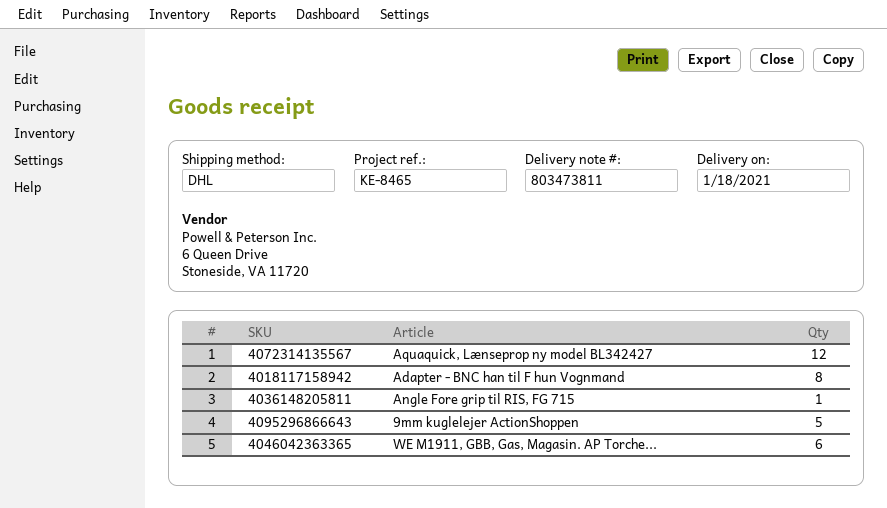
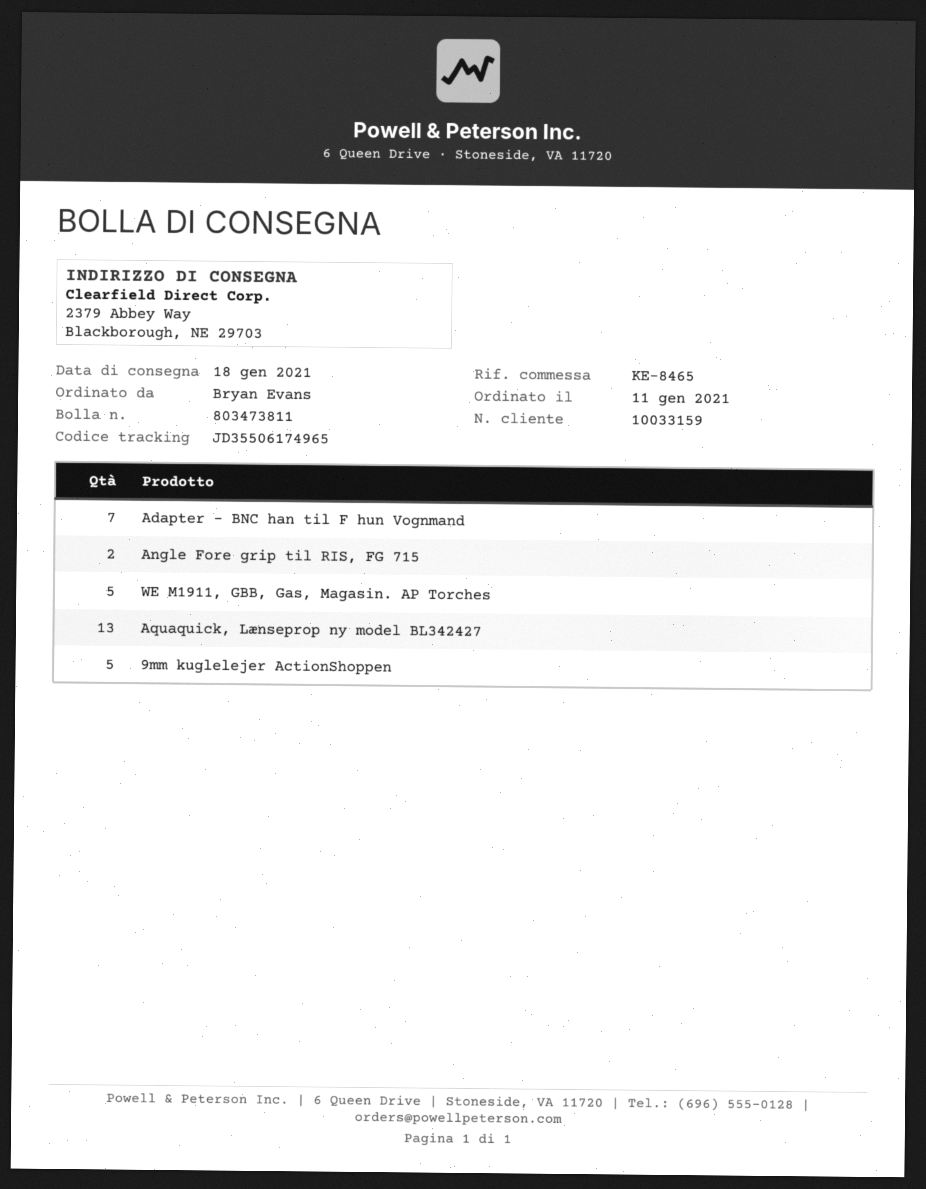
Aquaquick, Lænseprop ny model BL342427: 12 -> 13
Adapter - BNC han til F hun Vognmand: 8 -> 7
Angle Fore grip til RIS, FG 715: 1 -> 2
WE M1911, GBB, Gas, Magasin. AP Torche...: 6 -> 5

